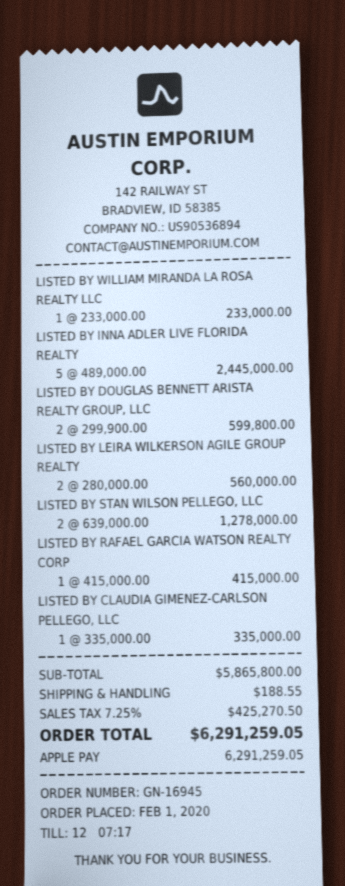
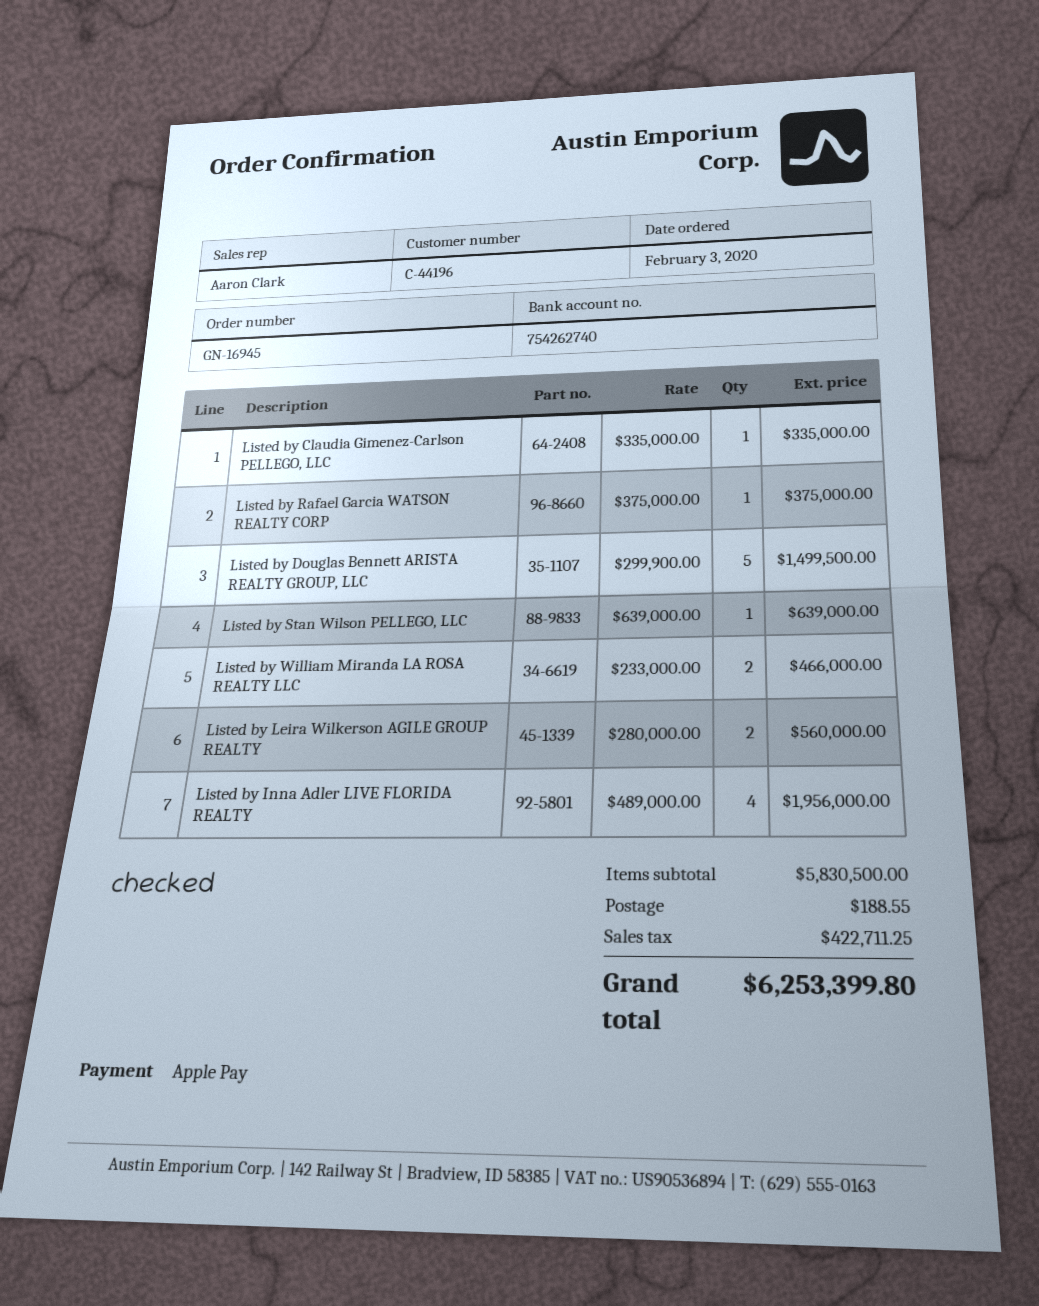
order date: 2020-02-01 -> 2020-02-03
LISTED BY WILLIAM MIRANDA LA ROSA REALTY LLC: 1 x 233000.00 = 233000.00 -> 2 x 233000.00 = 466000.00
LISTED BY INNA ADLER LIVE FLORIDA REALTY: 5 x 489000.00 = 2445000.00 -> 4 x 489000.00 = 1956000.00
LISTED BY DOUGLAS BENNETT ARISTA REALTY GROUP, LLC: 2 x 299900.00 = 599800.00 -> 5 x 299900.00 = 1499500.00
LISTED BY STAN WILSON PELLEGO, LLC: 2 x 639000.00 = 1278000.00 -> 1 x 639000.00 = 639000.00
LISTED BY RAFAEL GARCIA WATSON REALTY CORP: 1 x 415000.00 = 415000.00 -> 1 x 375000.00 = 375000.00
subtotal: 5865800.00 -> 5830500.00
tax: 425270.50 -> 422711.25
total: 6291259.05 -> 6253399.80

